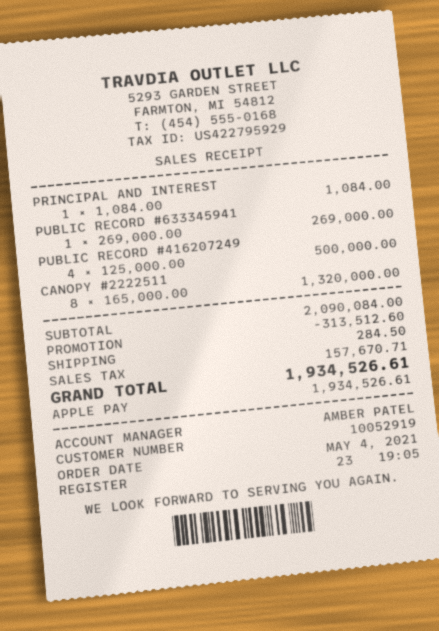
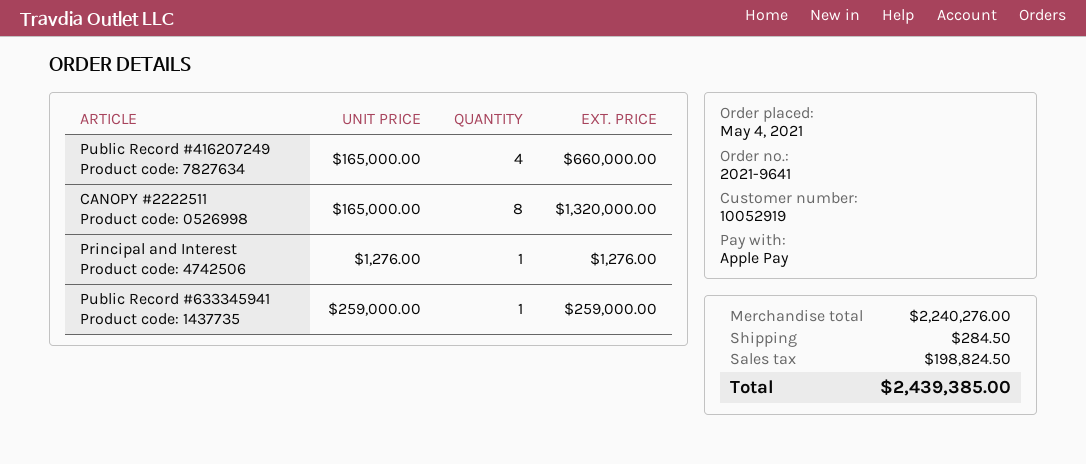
PRINCIPAL AND INTEREST: 1 x 1084.00 = 1084.00 -> 1 x 1276.00 = 1276.00
PUBLIC RECORD #633345941: 1 x 269000.00 = 269000.00 -> 1 x 259000.00 = 259000.00
PUBLIC RECORD #416207249: 4 x 125000.00 = 500000.00 -> 4 x 165000.00 = 660000.00
subtotal: 2090084.00 -> 2240276.00
discount: 313512.60 -> none
tax: 157670.71 -> 198824.50
total: 1934526.61 -> 2439385.00

